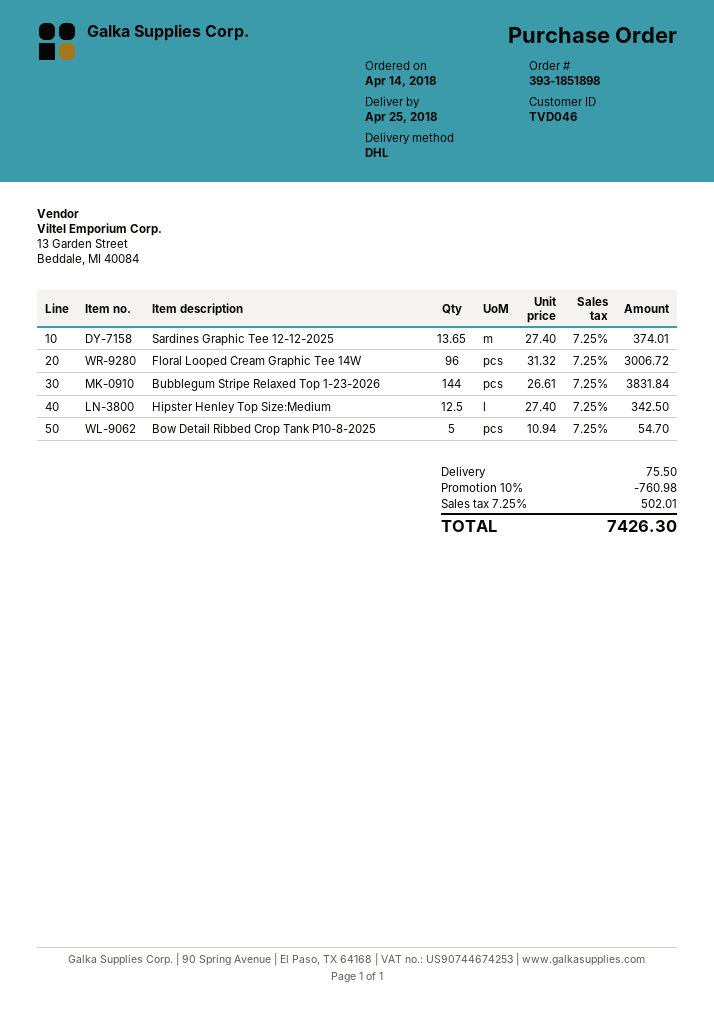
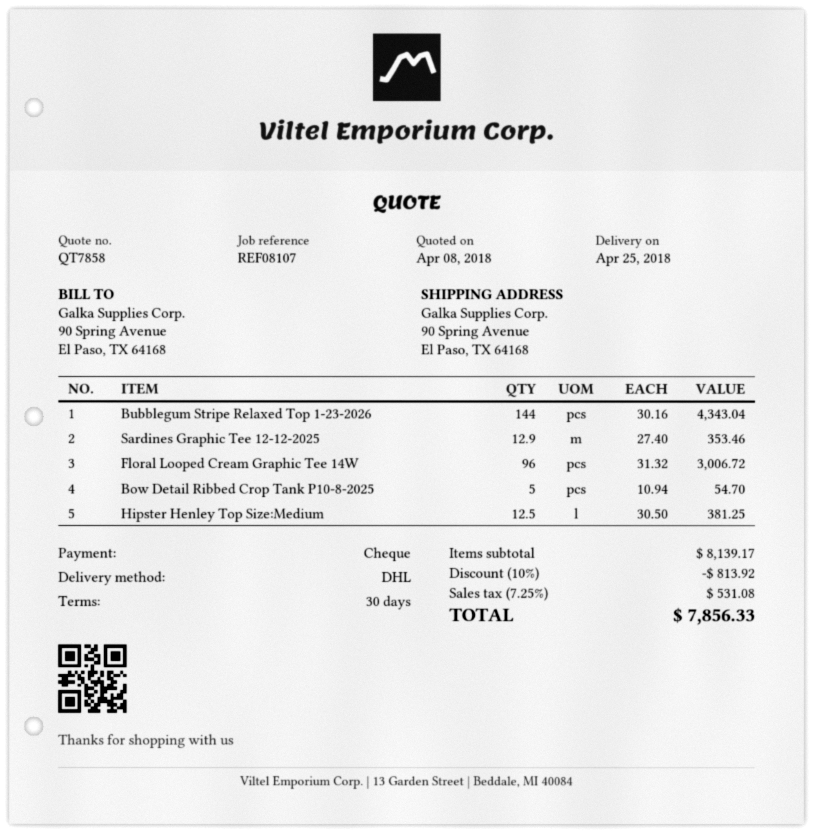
Sardines Graphic Tee 12-12-2025: 13.65 x 27.40 = 374.01 -> 12.9 x 27.40 = 353.46
Bubblegum Stripe Relaxed Top 1-23-2026: 144 x 26.61 = 3831.84 -> 144 x 30.16 = 4343.04
Hipster Henley Top Size:Medium: 12.5 x 27.40 = 342.50 -> 12.5 x 30.50 = 381.25
discount: 10% = 760.98 -> 10% = 813.92
shipping: 75.50 -> none
tax: 7.25% = 502.01 -> 7.25% = 531.08
total: 7426.30 -> 7856.33

